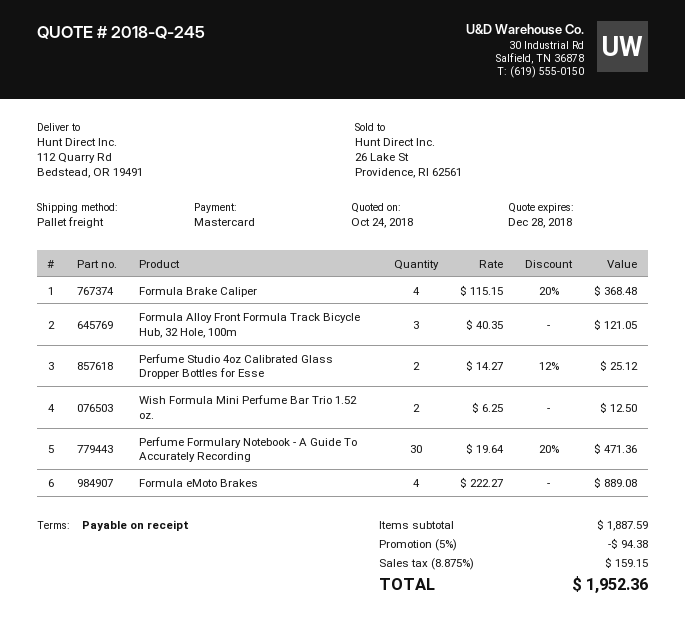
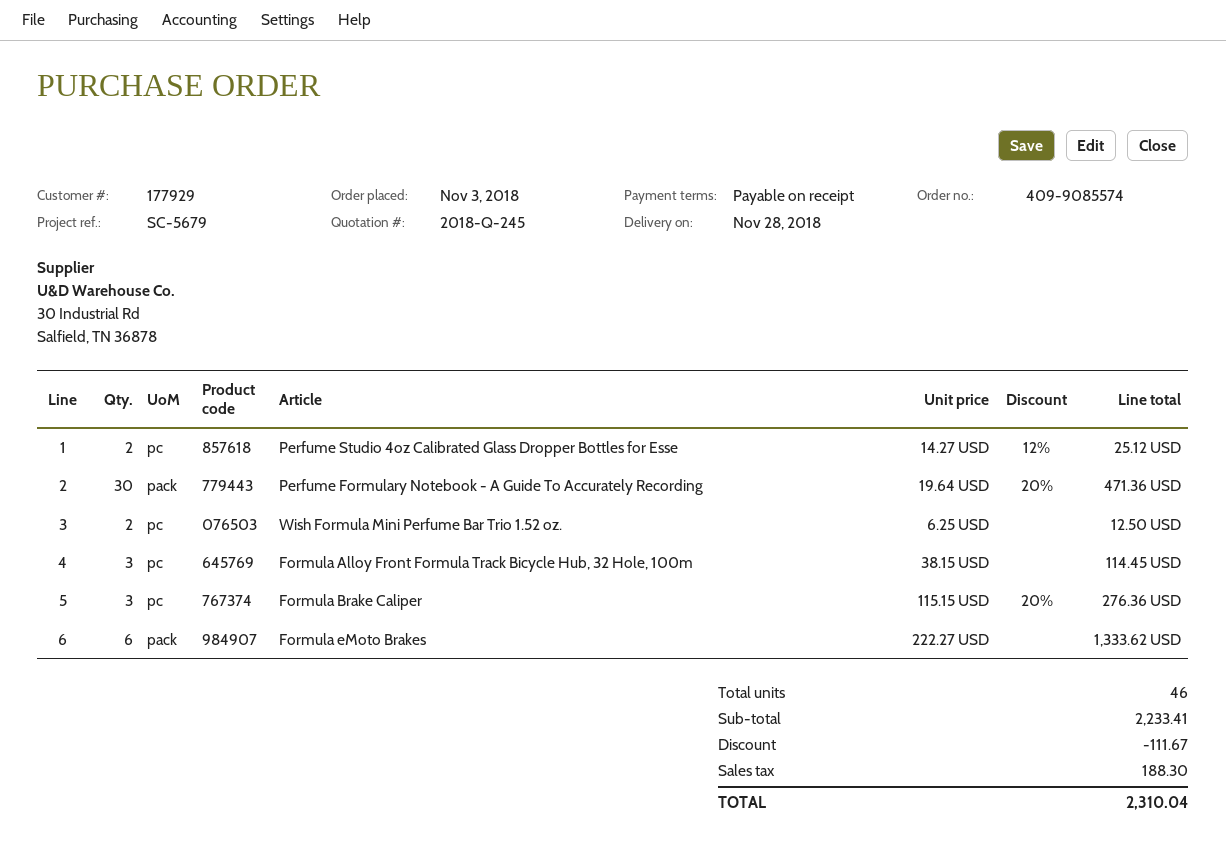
Formula Brake Caliper: 4 x 115.15 - 20% = 368.48 -> 3 x 115.15 - 20% = 276.36
Formula Alloy Front Formula Track Bicycle Hub, 32 Hole, 100m: 3 x 40.35 = 121.05 -> 3 x 38.15 = 114.45
Formula eMoto Brakes: 4 x 222.27 = 889.08 -> 6 x 222.27 = 1333.62
subtotal: 1887.59 -> 2233.41
discount: 94.38 -> 111.67
tax: 159.15 -> 188.30
total: 1952.36 -> 2310.04

